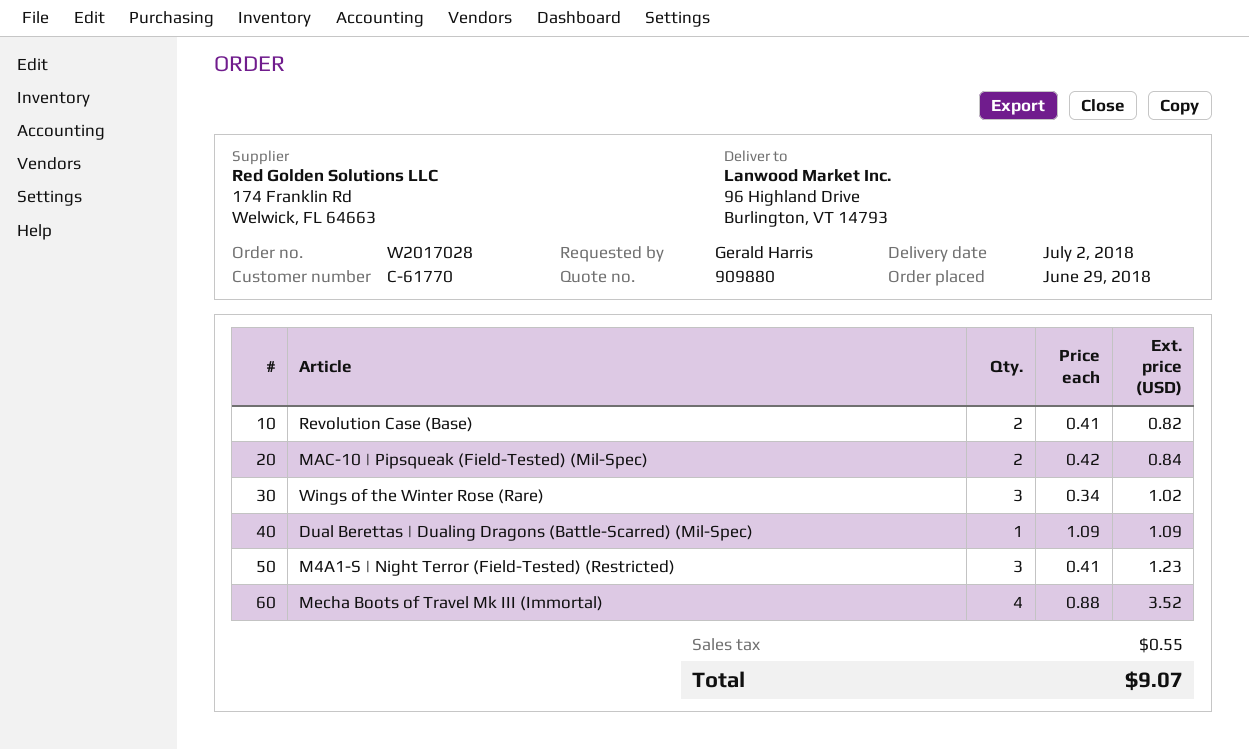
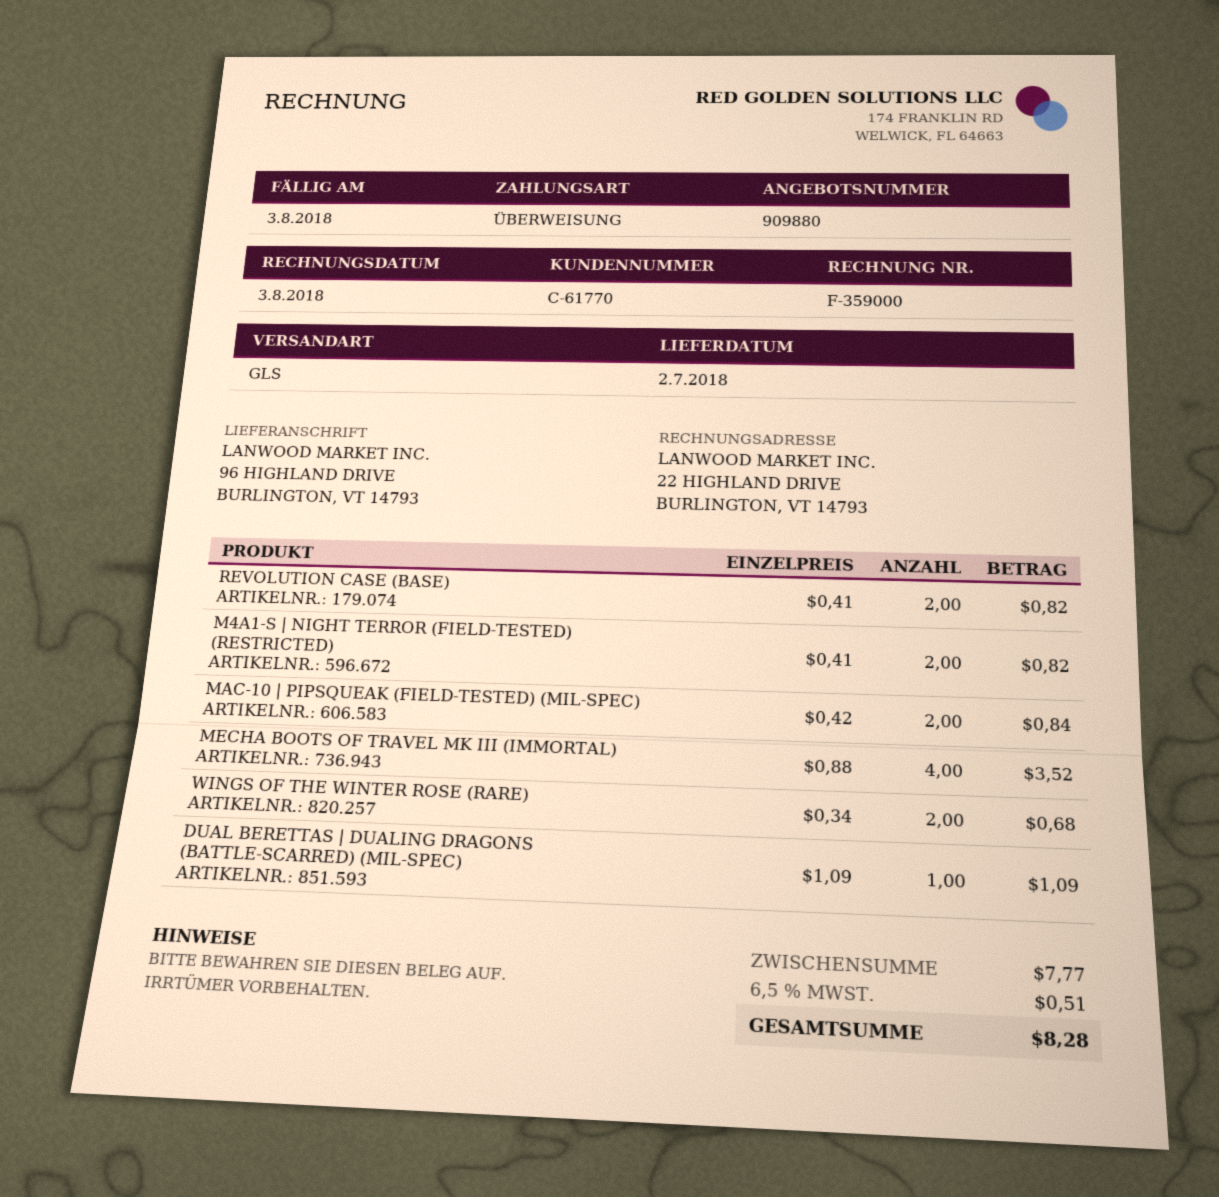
Wings of the Winter Rose (Rare): 3 x 0.34 = 1.02 -> 2 x 0.34 = 0.68
M4A1-S | Night Terror (Field-Tested) (Restricted): 3 x 0.41 = 1.23 -> 2 x 0.41 = 0.82
tax: 0.55 -> 0.51
total: 9.07 -> 8.28

